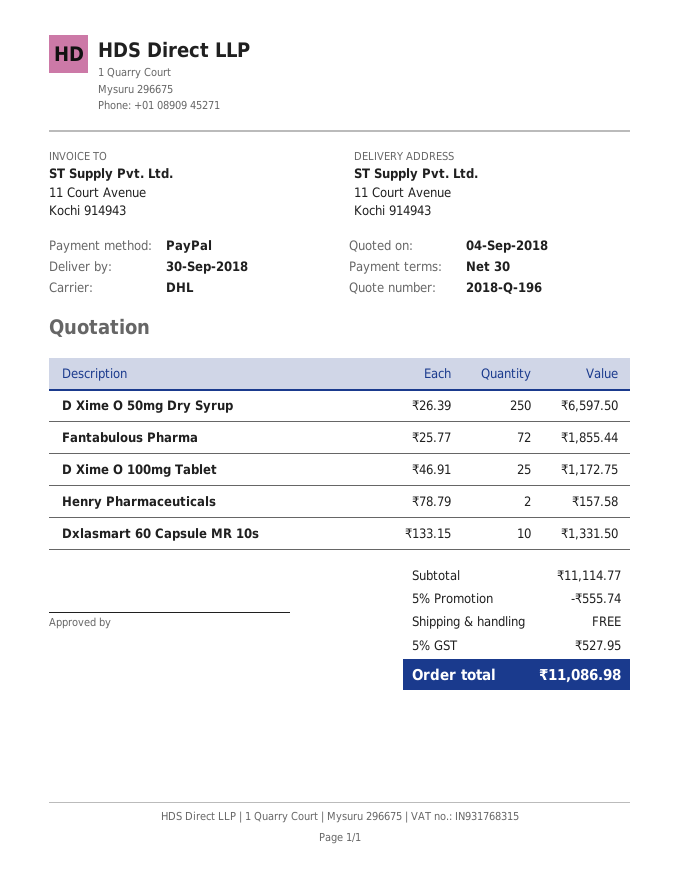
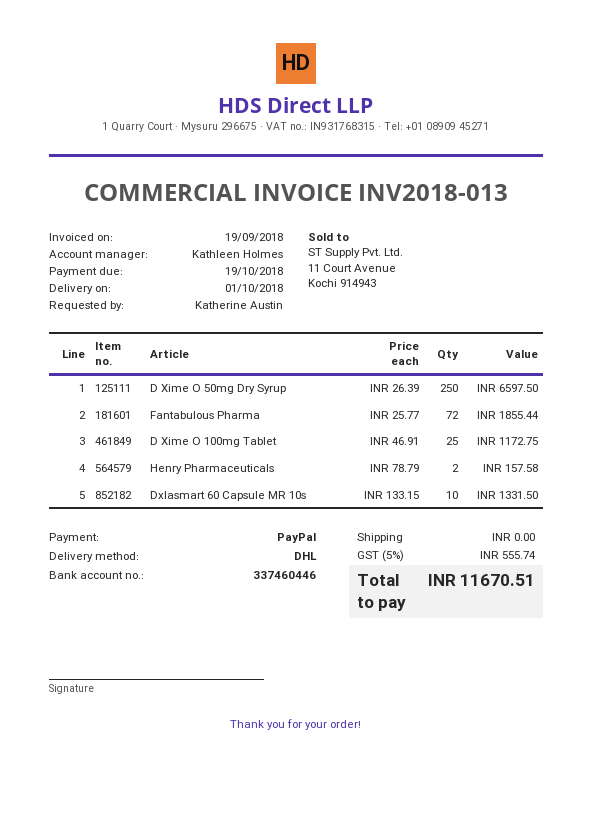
delivery date: 2018-09-30 -> 2018-10-01
discount: 5% = 555.74 -> none
tax: 5% = 527.95 -> 5% = 555.74
total: 11086.98 -> 11670.51

